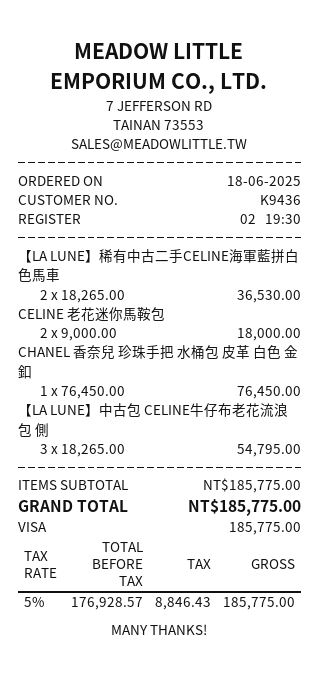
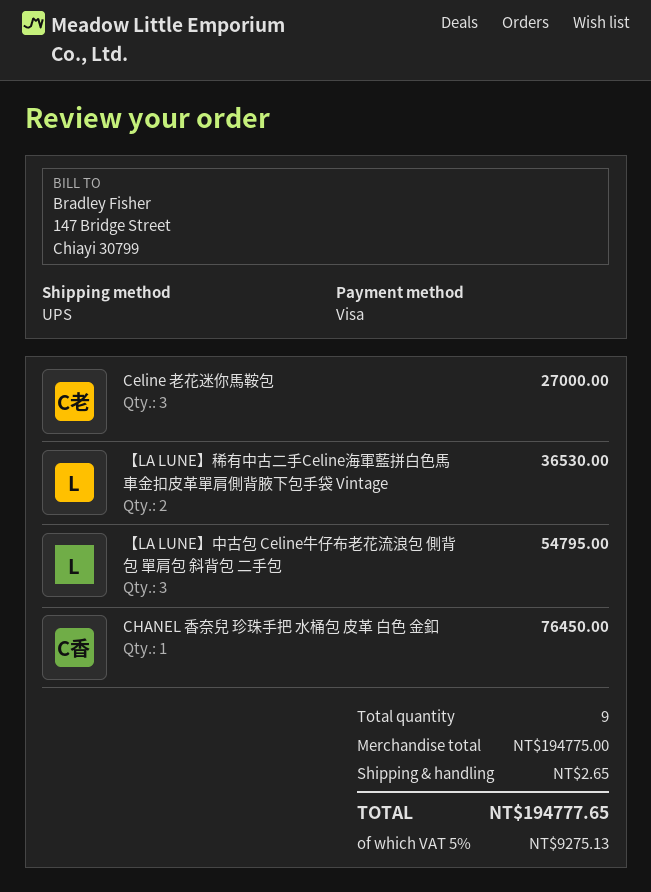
CELINE 老花迷你馬鞍包: 2 for 18000.00 -> 3 for 27000.00
subtotal: 185775.00 -> 194775.00
shipping: none -> 2.65
tax: 5% = 8846.43 -> 5% = 9275.13
total: 185775.00 -> 194777.65

